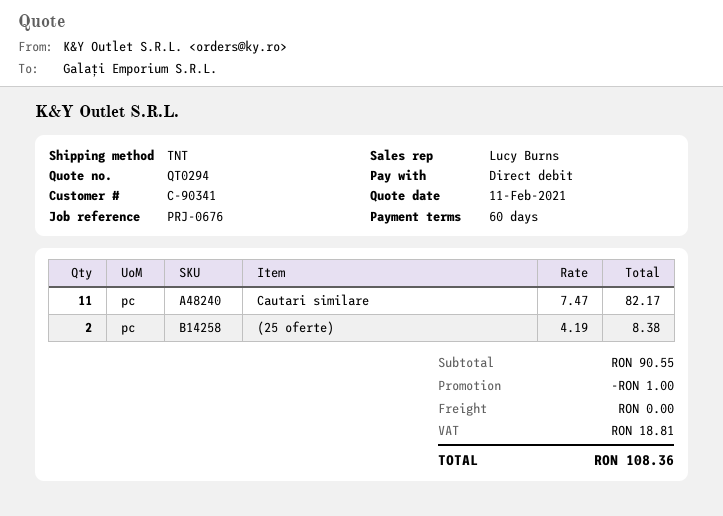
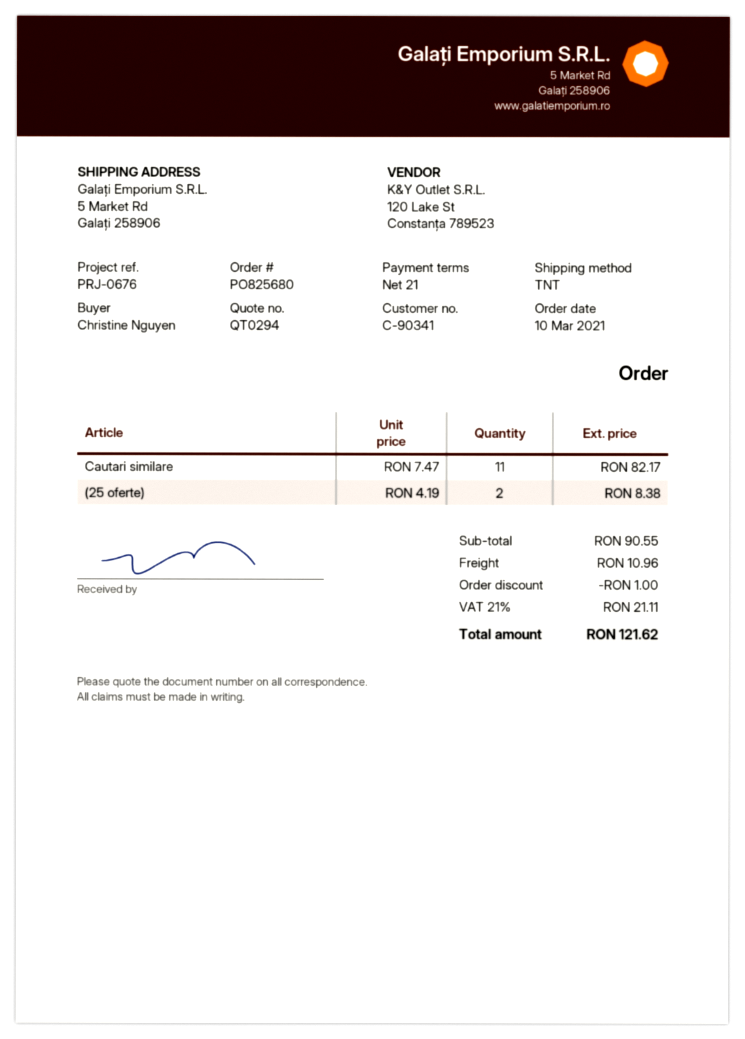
payment terms: 60 days -> 21 days
shipping: 0.00 -> 10.96
tax: 18.81 -> 21.11
total: 108.36 -> 121.62

